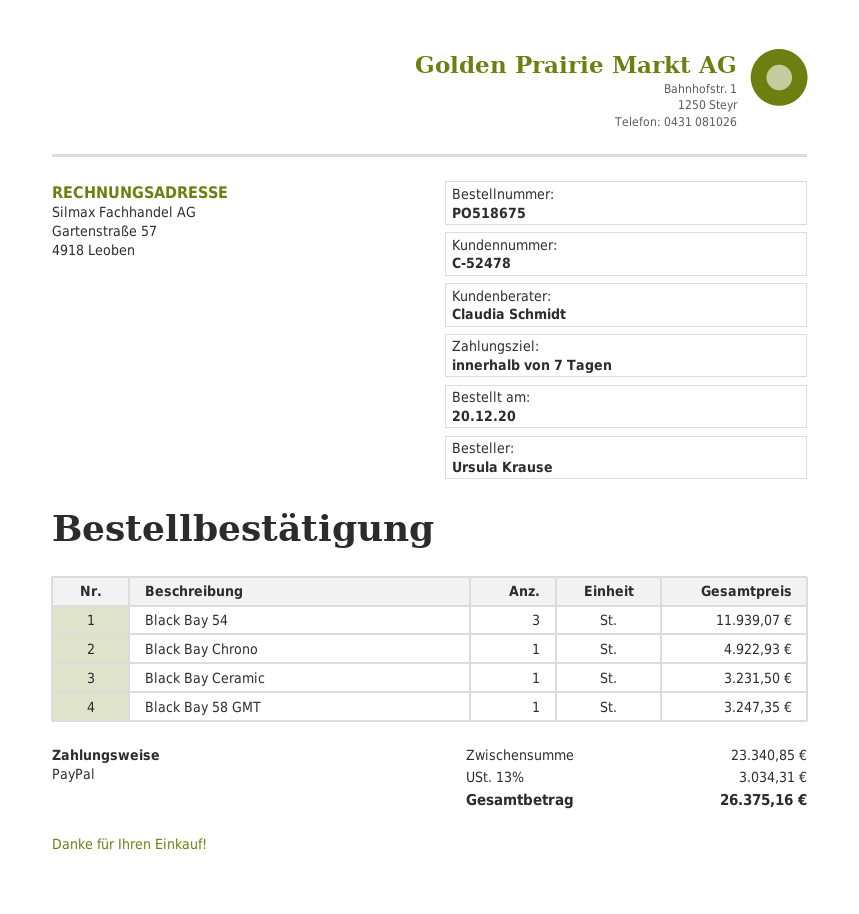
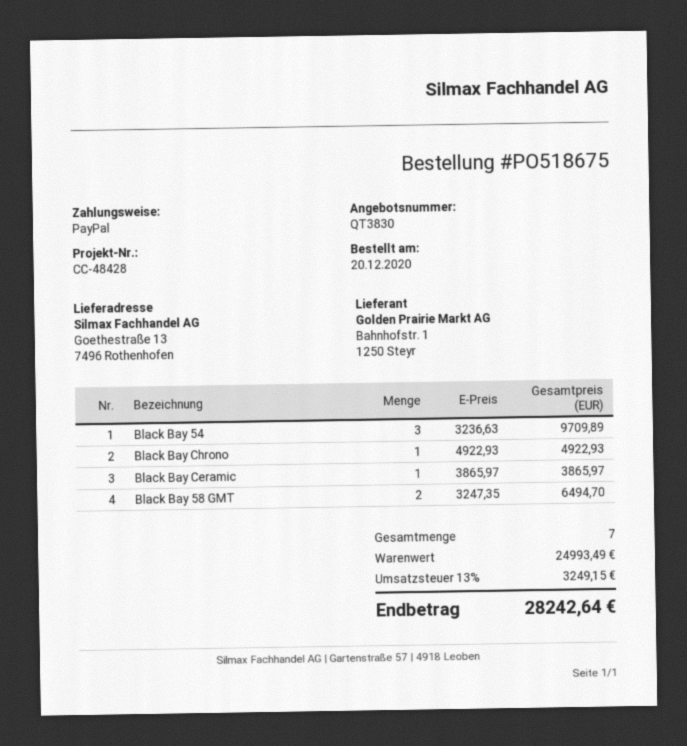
Black Bay 54: 3 for 11939.07 -> 3 for 9709.89
Black Bay Ceramic: 1 for 3231.50 -> 1 for 3865.97
Black Bay 58 GMT: 1 for 3247.35 -> 2 for 6494.70
subtotal: 23340.85 -> 24993.49
tax: 13% = 3034.31 -> 13% = 3249.15
total: 26375.16 -> 28242.64

